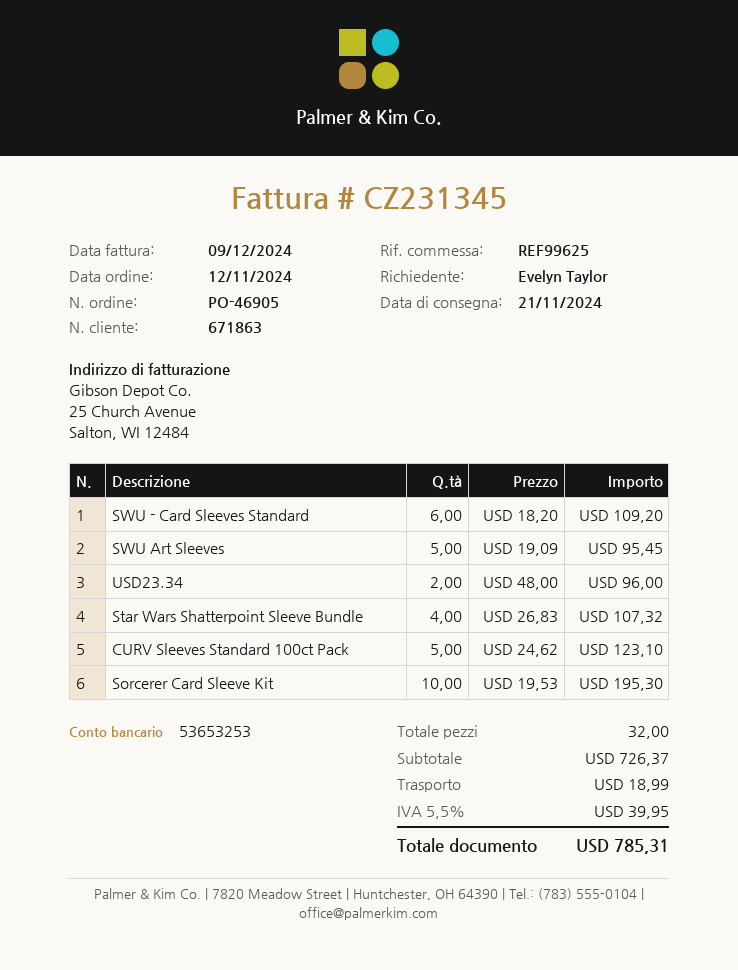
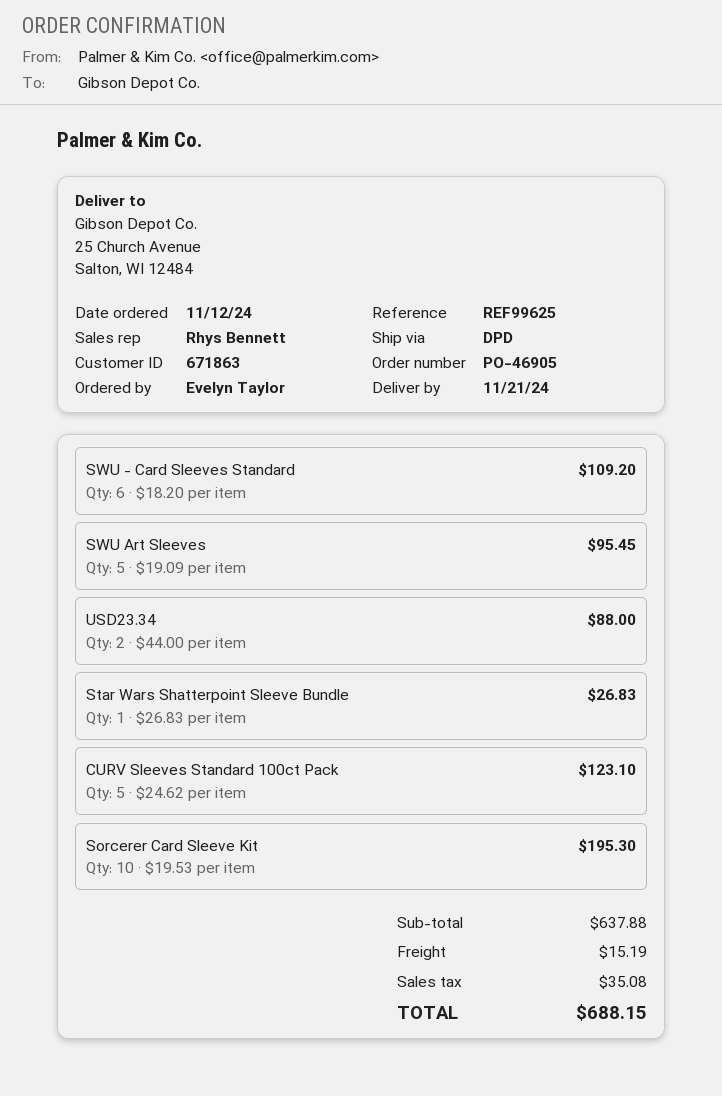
USD23.34: 2 x 48.00 = 96.00 -> 2 x 44.00 = 88.00
Star Wars Shatterpoint Sleeve Bundle: 4 x 26.83 = 107.32 -> 1 x 26.83 = 26.83
subtotal: 726.37 -> 637.88
shipping: 18.99 -> 15.19
tax: 39.95 -> 35.08
total: 785.31 -> 688.15

